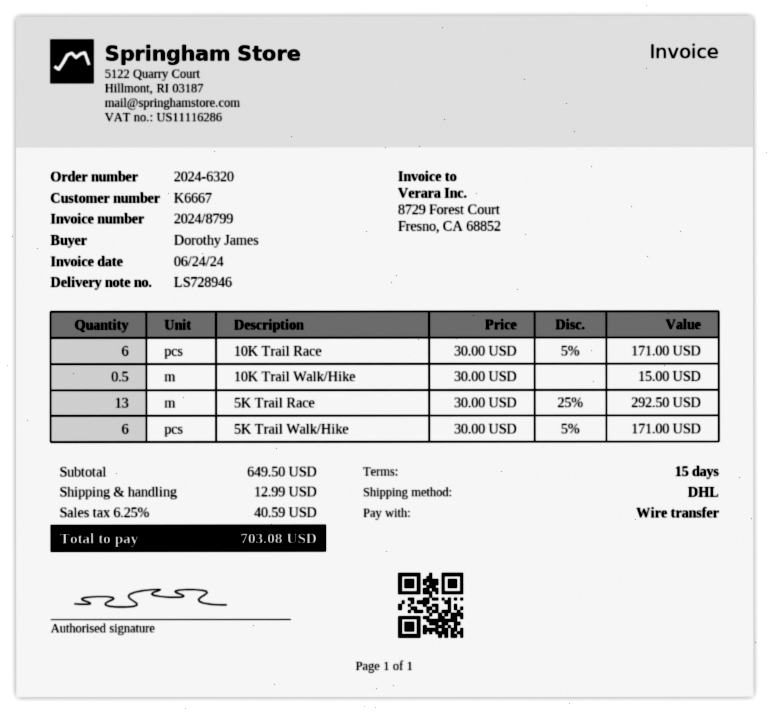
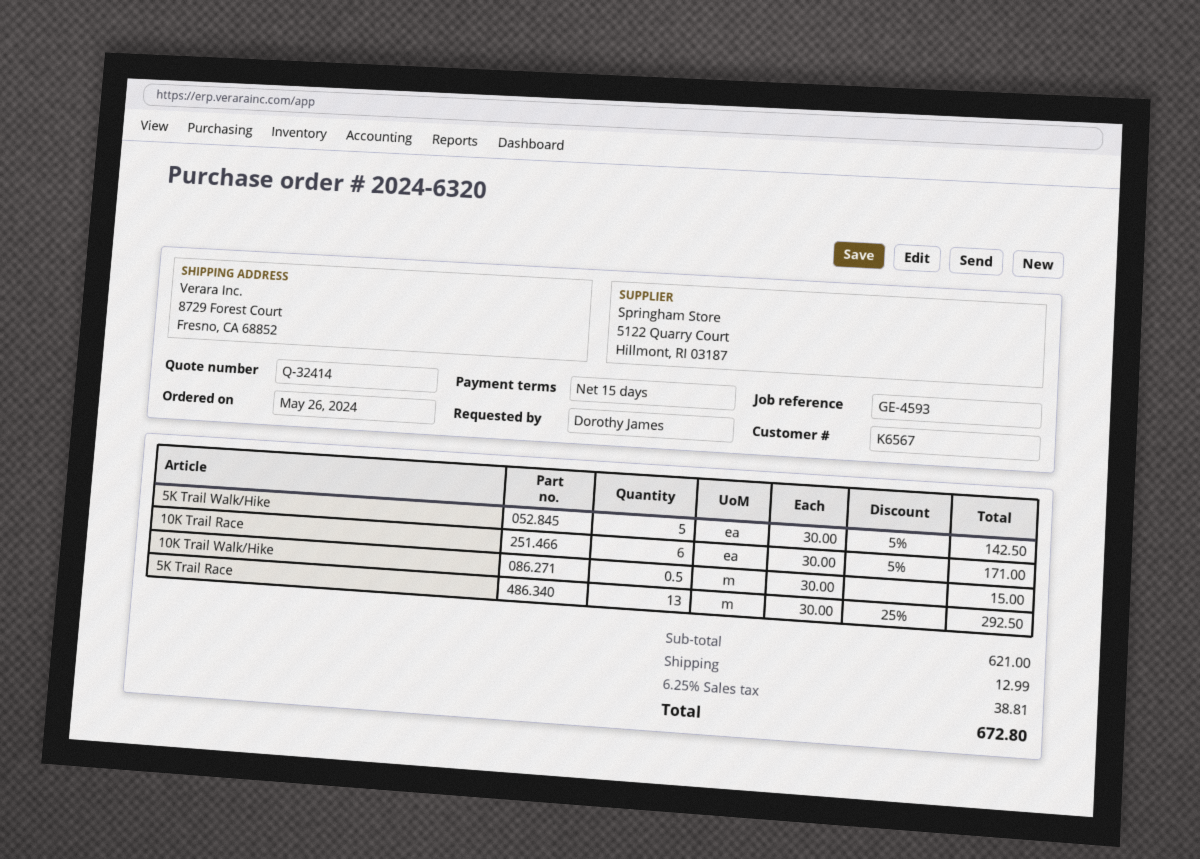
customer number: K6667 -> K6567
5K Trail Walk/Hike: 6 x 30.00 - 5% = 171.00 -> 5 x 30.00 - 5% = 142.50
subtotal: 649.50 -> 621.00
tax: 6.25% = 40.59 -> 6.25% = 38.81
total: 703.08 -> 672.80

